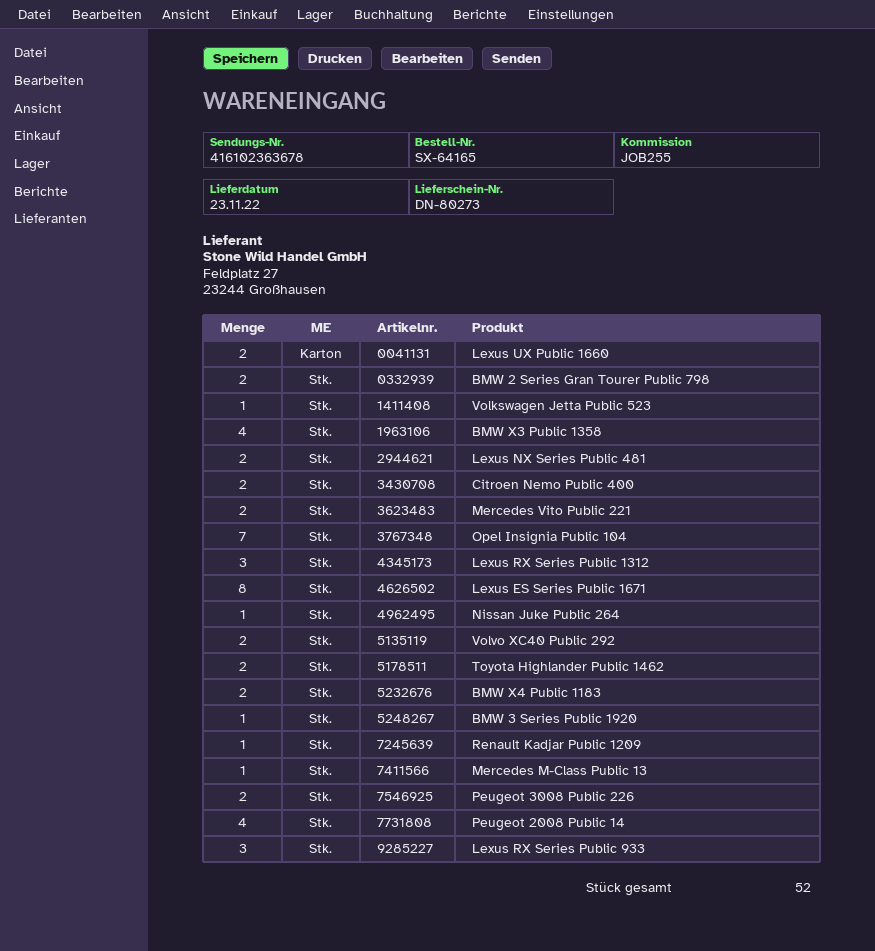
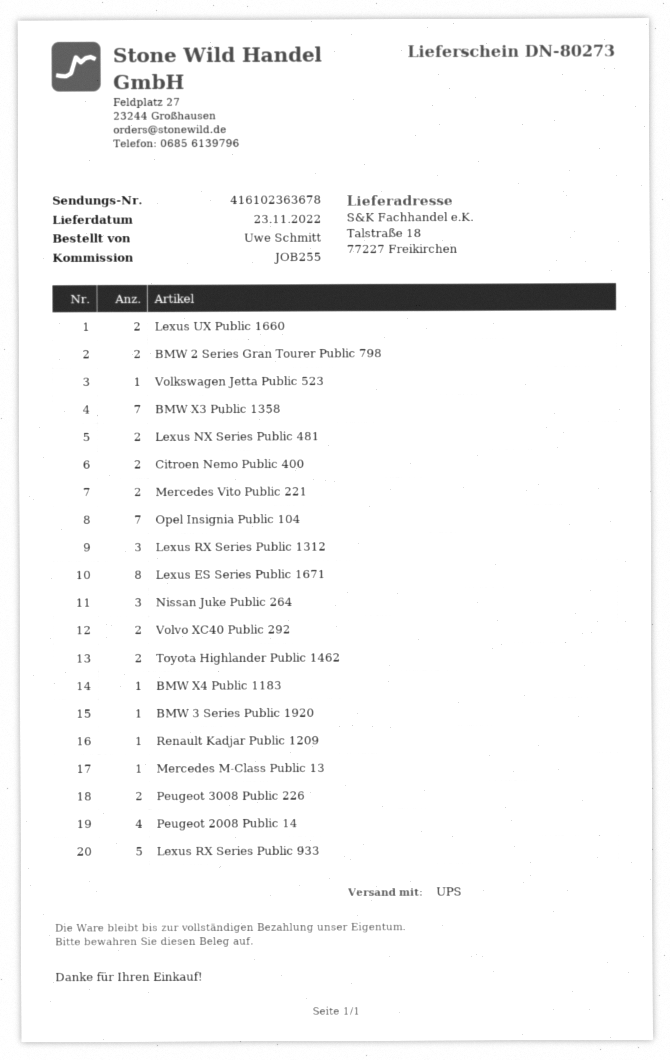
BMW X3 Public 1358: 4 -> 7
Nissan Juke Public 264: 1 -> 3
BMW X4 Public 1183: 2 -> 1
Lexus RX Series Public 933: 3 -> 5

